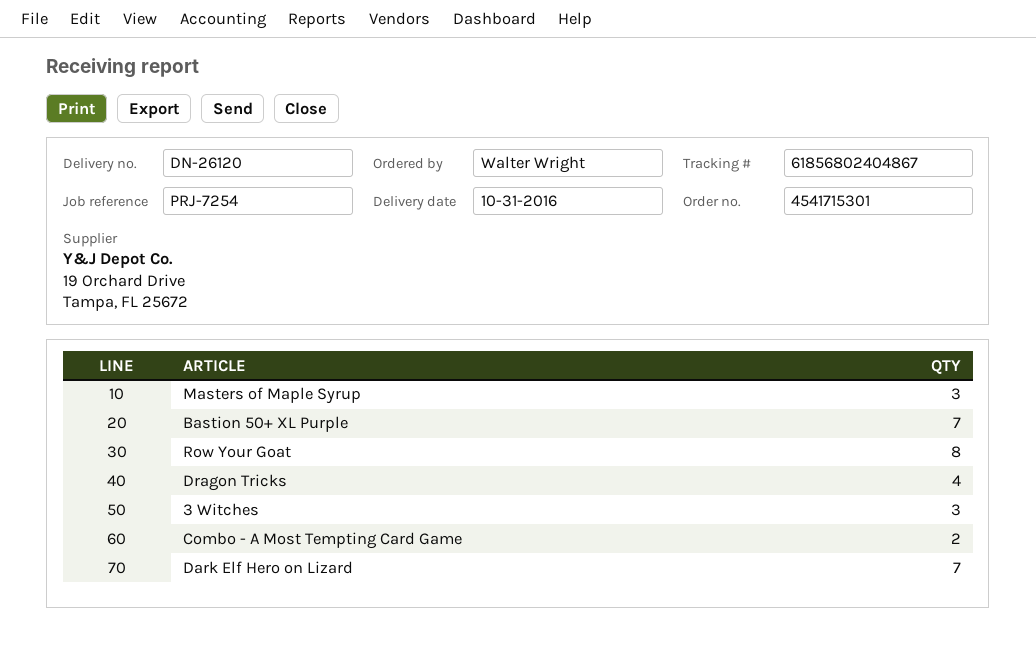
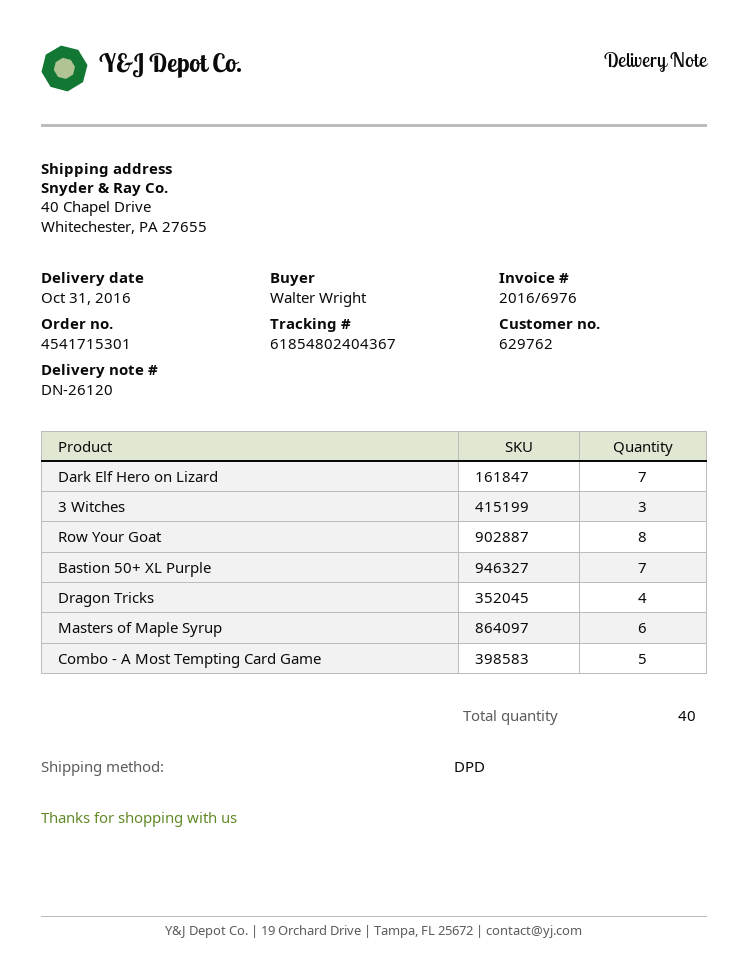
tracking number: 61856802404867 -> 61854802404367
Masters of Maple Syrup: 3 -> 6
Combo - A Most Tempting Card Game: 2 -> 5

